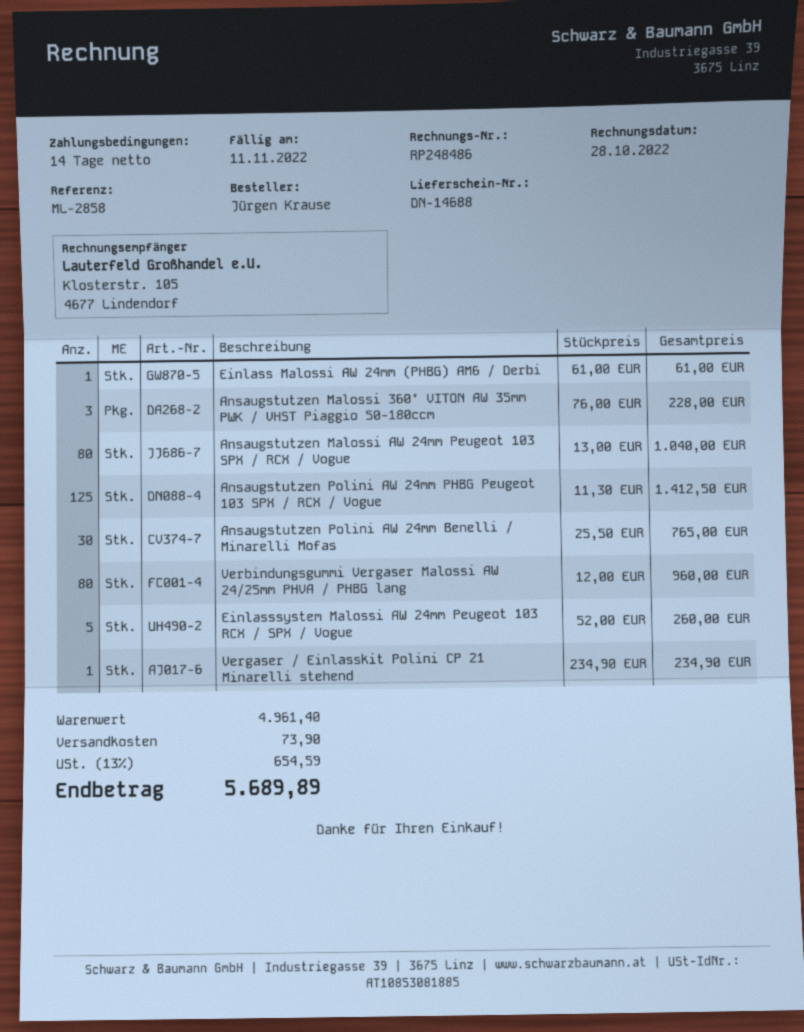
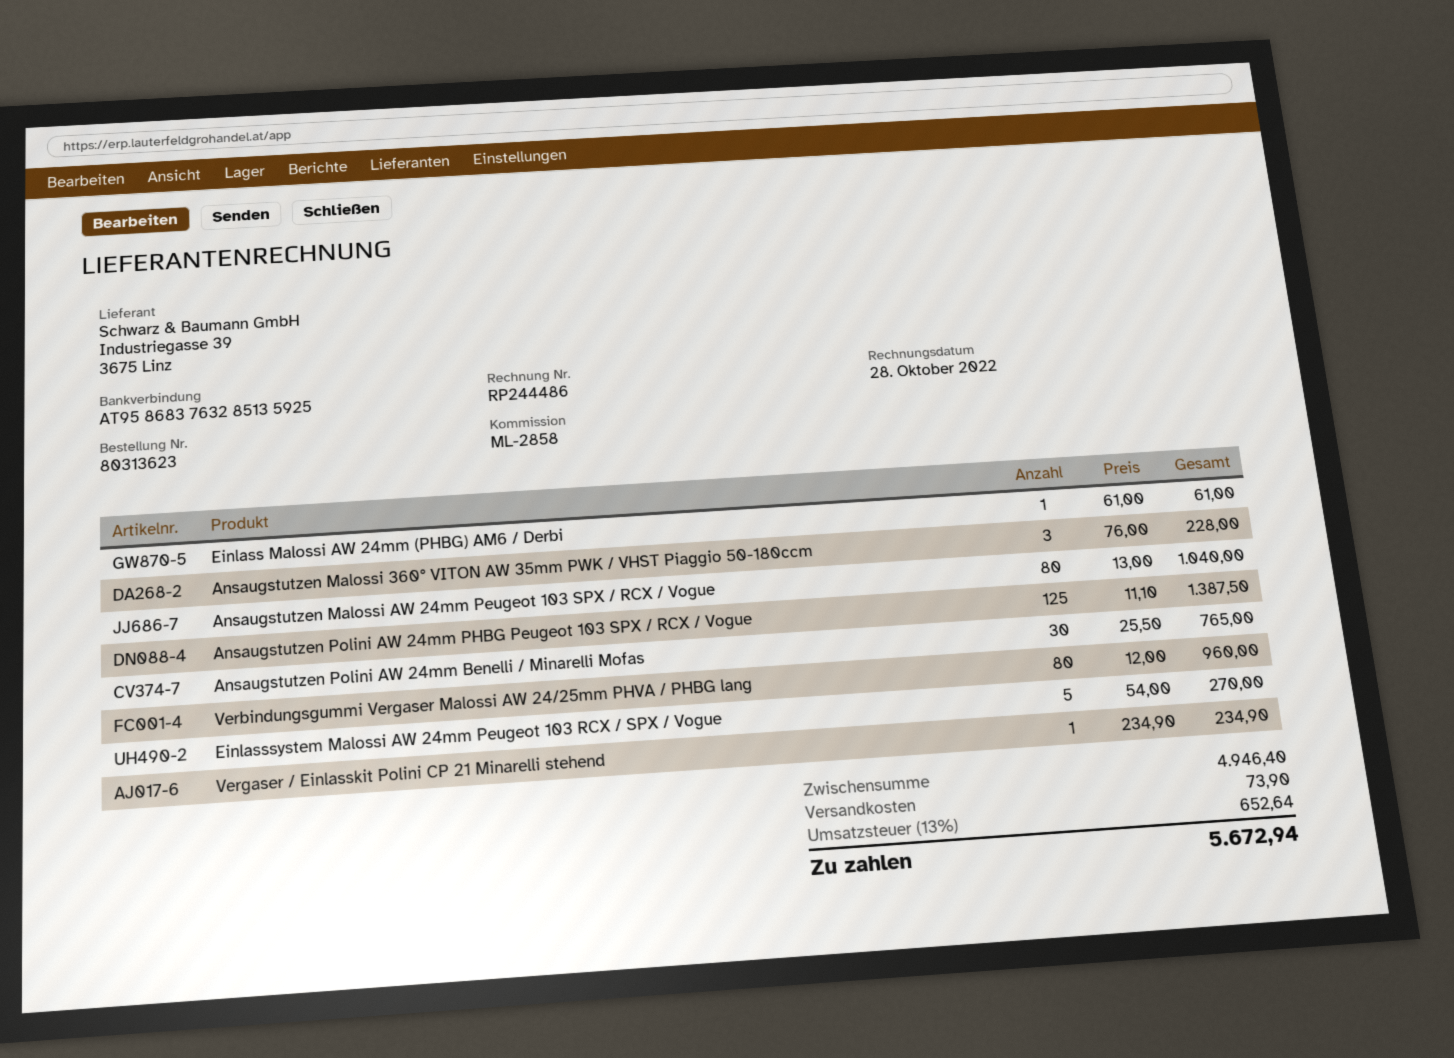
invoice number: RP248486 -> RP244486
Ansaugstutzen Polini AW 24mm PHBG Peugeot 103 SPX / RCX / Vogue: 125 x 11.30 = 1412.50 -> 125 x 11.10 = 1387.50
Einlasssystem Malossi AW 24mm Peugeot 103 RCX / SPX / Vogue: 5 x 52.00 = 260.00 -> 5 x 54.00 = 270.00
subtotal: 4961.40 -> 4946.40
tax: 13% = 654.59 -> 13% = 652.64
total: 5689.89 -> 5672.94

